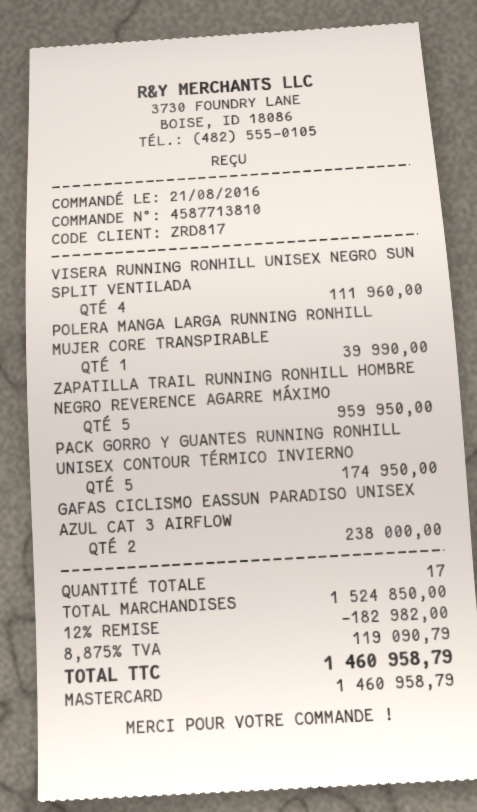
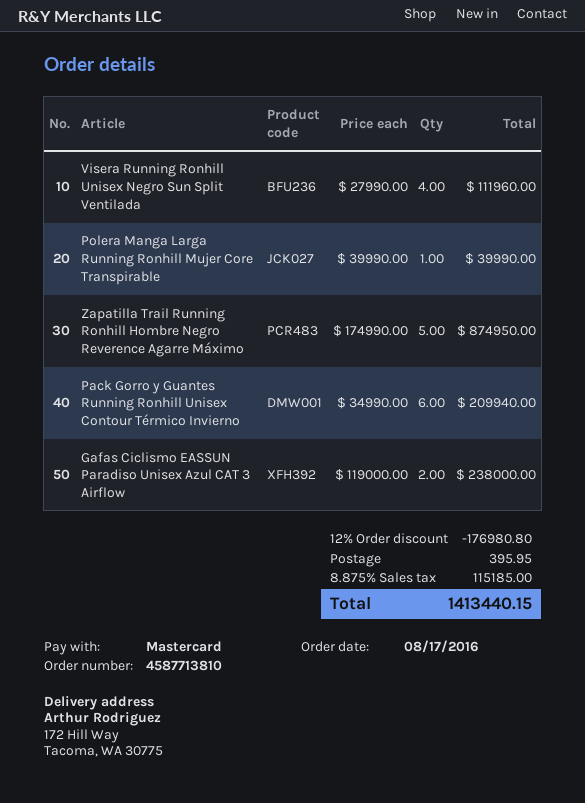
order date: 2016-08-21 -> 2016-08-17
ZAPATILLA TRAIL RUNNING RONHILL HOMBRE NEGRO REVERENCE AGARRE MÁXIMO: 5 for 959950.00 -> 5 for 874950.00
PACK GORRO Y GUANTES RUNNING RONHILL UNISEX CONTOUR TÉRMICO INVIERNO: 5 for 174950.00 -> 6 for 209940.00
discount: 12% = 182982.00 -> 12% = 176980.80
shipping: none -> 395.95
tax: 8.875% = 119090.79 -> 8.875% = 115185.00
total: 1460958.79 -> 1413440.15

